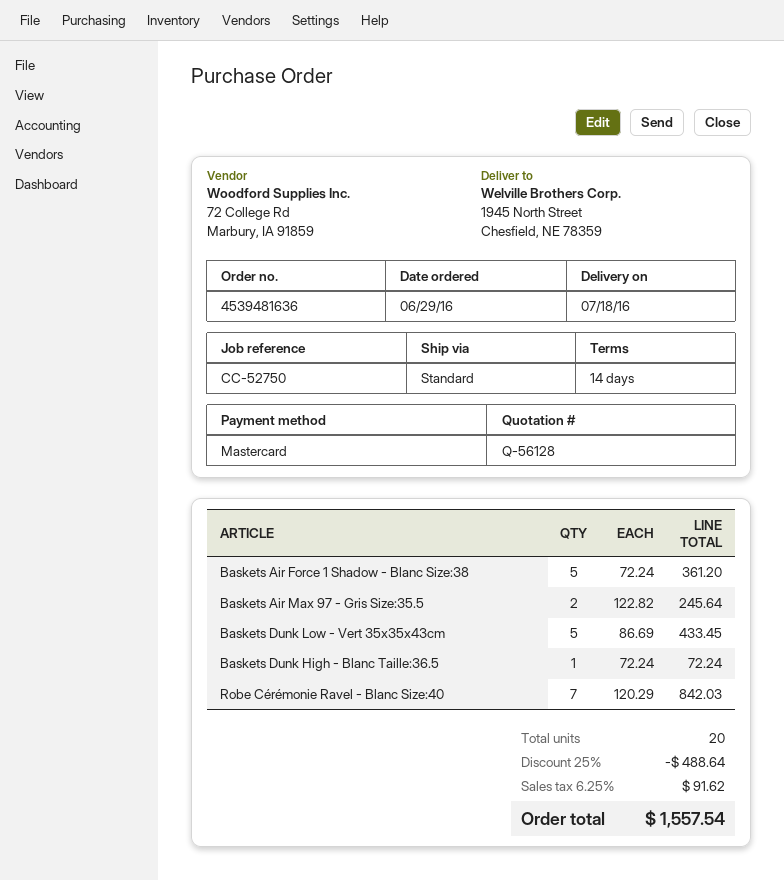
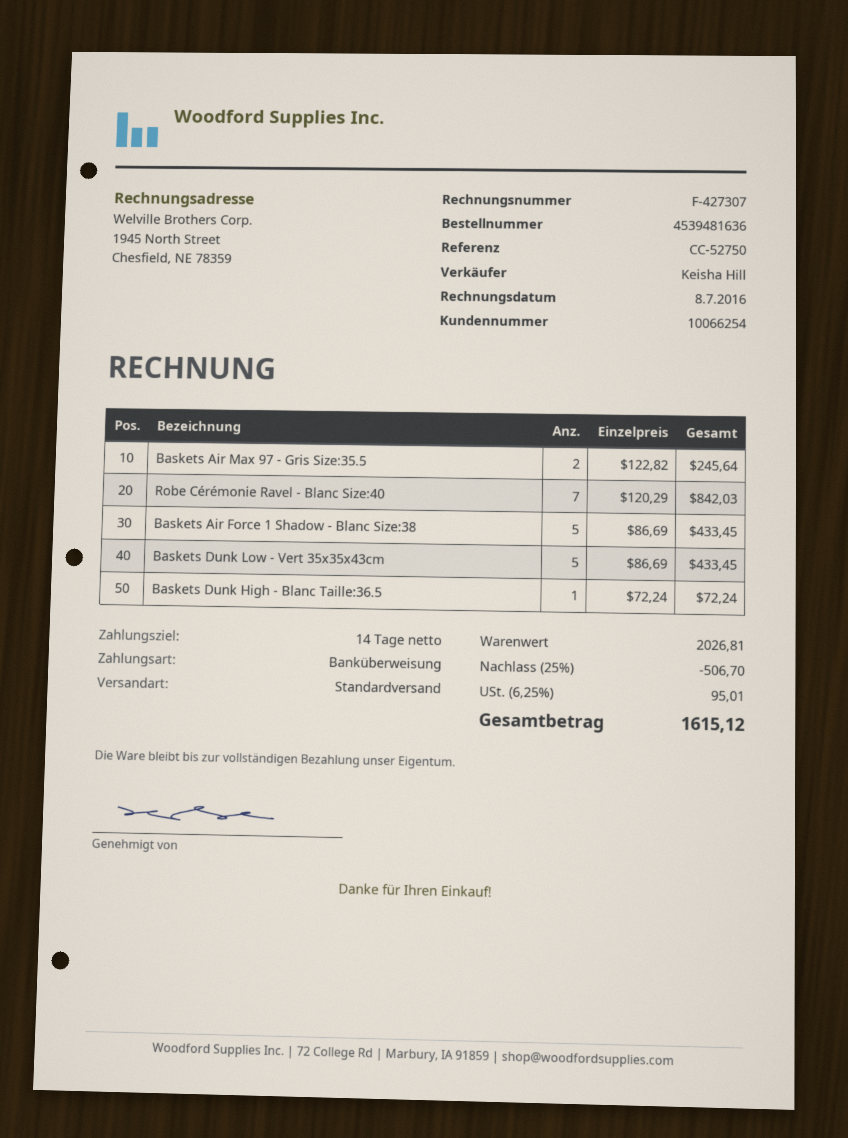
payment method: Mastercard -> bank transfer
Baskets Air Force 1 Shadow - Blanc Size:38: 5 x 72.24 = 361.20 -> 5 x 86.69 = 433.45
discount: 25% = 488.64 -> 25% = 506.70
tax: 6.25% = 91.62 -> 6.25% = 95.01
total: 1557.54 -> 1615.12

